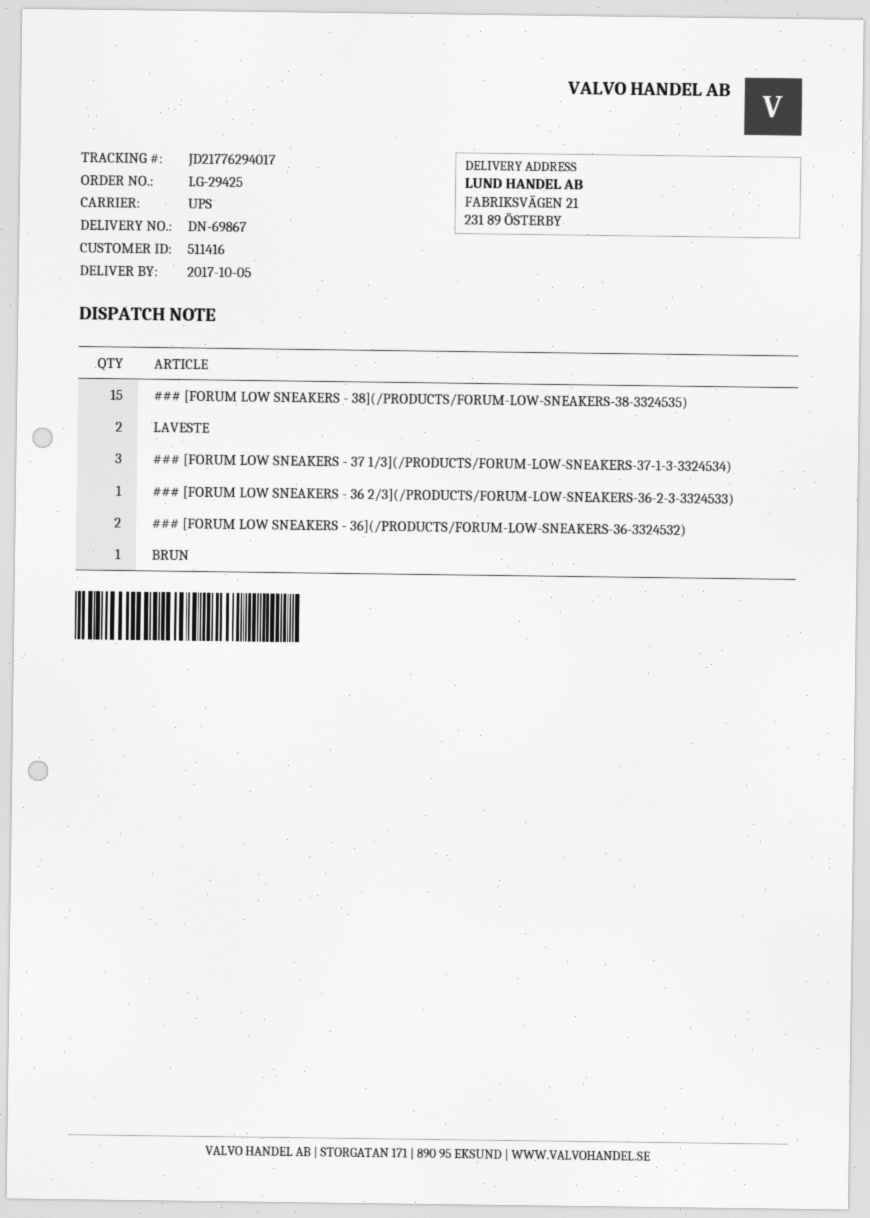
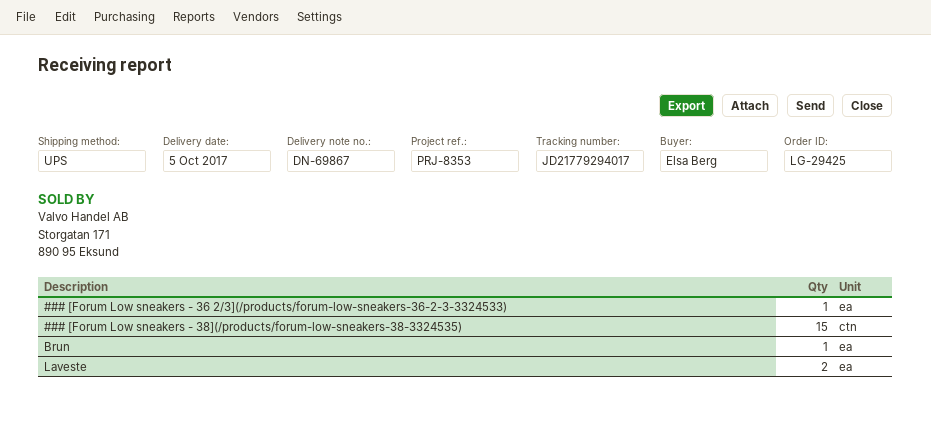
tracking number: JD21776294017 -> JD21779294017
### [FORUM LOW SNEAKERS - 37 1/3](/PRODUCTS/FORUM-LOW-SNEAKERS-37-1-3-3324534): 3 -> none
### [FORUM LOW SNEAKERS - 36](/PRODUCTS/FORUM-LOW-SNEAKERS-36-3324532): 2 -> none

